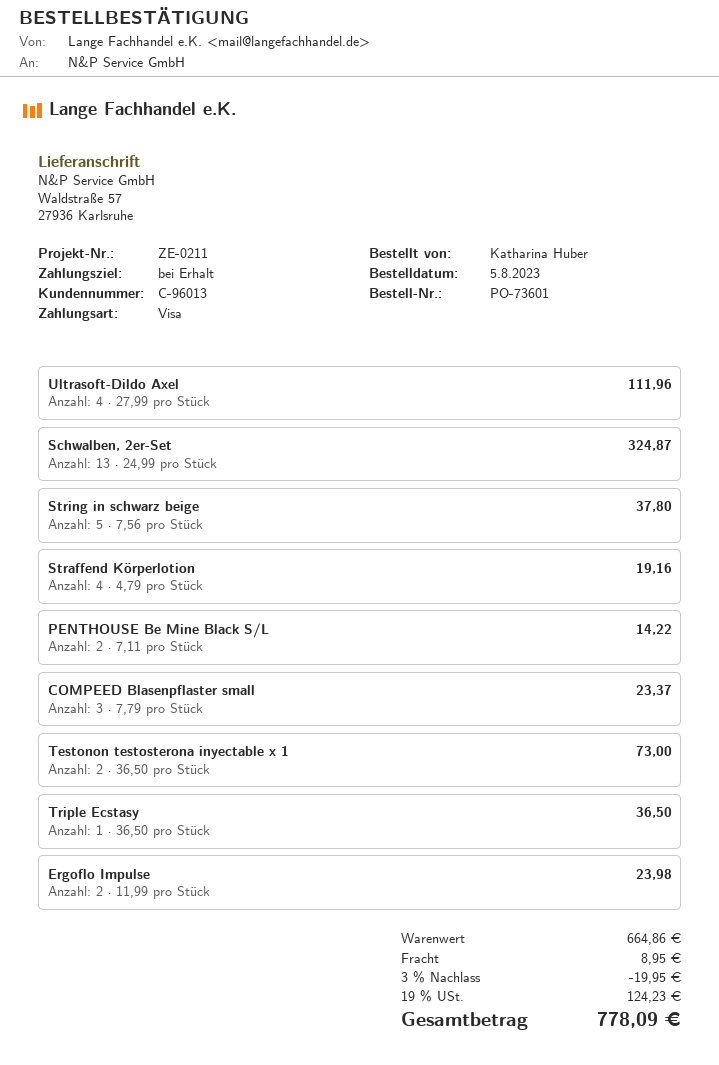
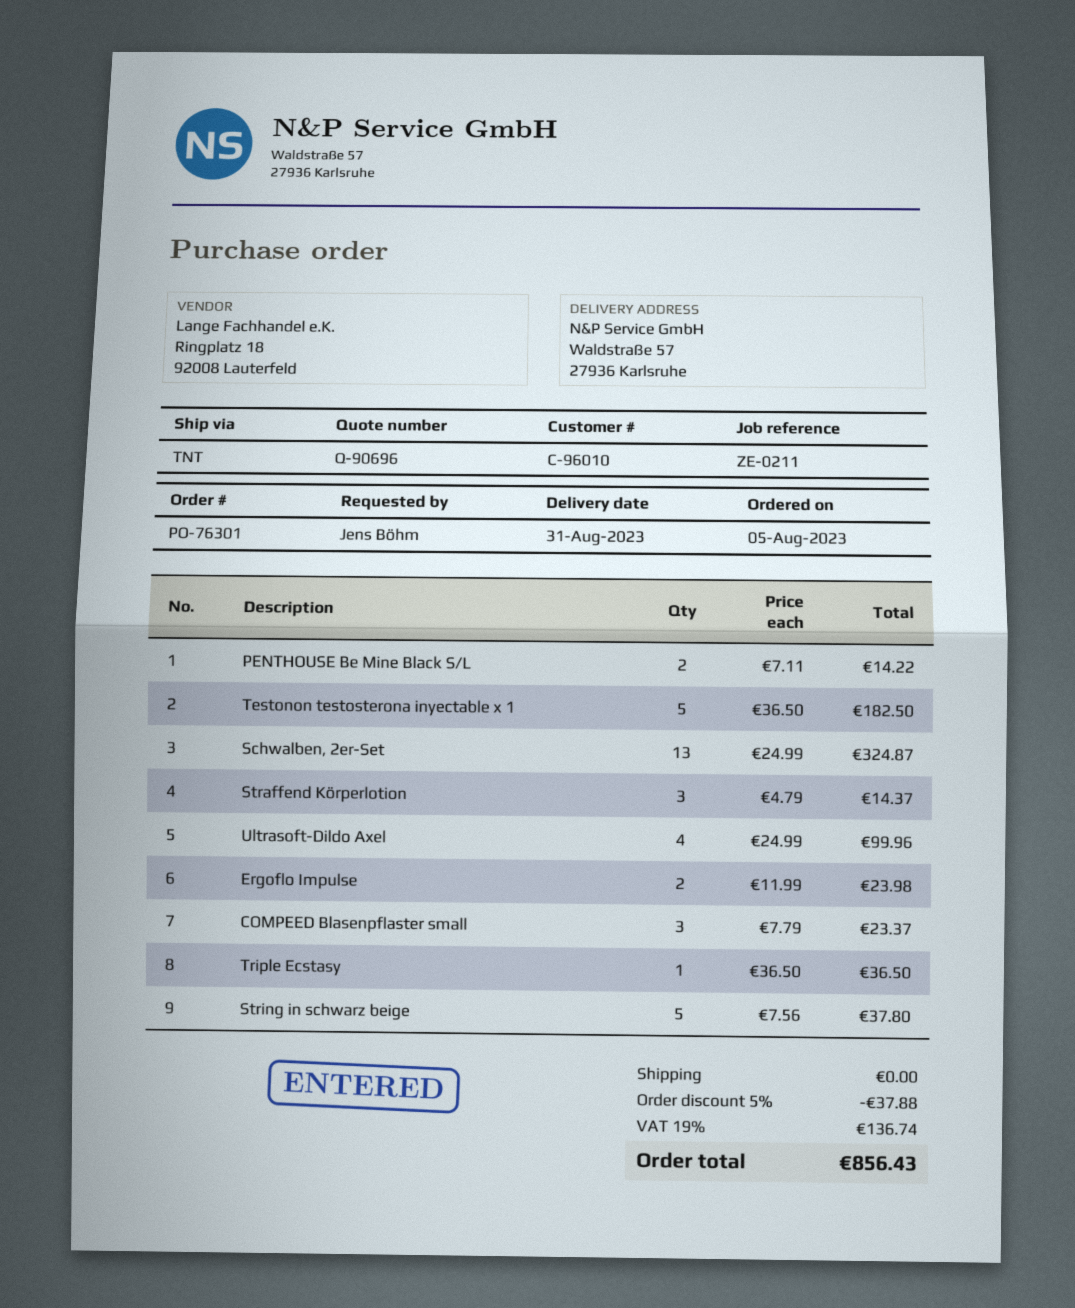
order number: PO-73601 -> PO-76301
customer number: C-96013 -> C-96010
ordered by: Katharina Huber -> Jens Böhm
Ultrasoft-Dildo Axel: 4 x 27.99 = 111.96 -> 4 x 24.99 = 99.96
Straffend Körperlotion: 4 x 4.79 = 19.16 -> 3 x 4.79 = 14.37
Testonon testosterona inyectable x 1: 2 x 36.50 = 73.00 -> 5 x 36.50 = 182.50
discount: 3% = 19.95 -> 5% = 37.88
shipping: 8.95 -> 0.00
tax: 19% = 124.23 -> 19% = 136.74
total: 778.09 -> 856.43

